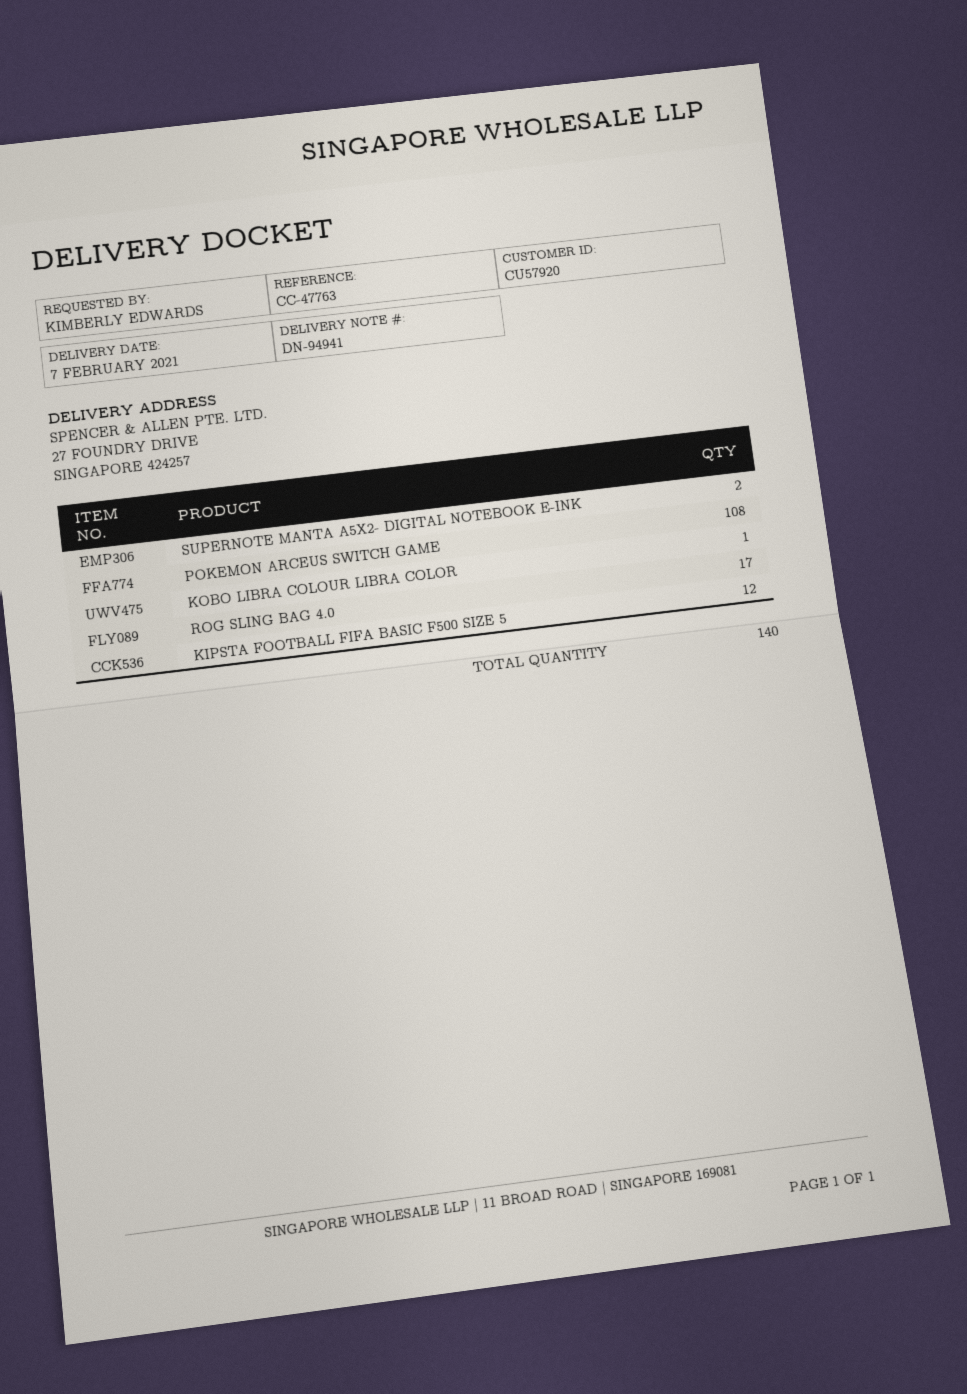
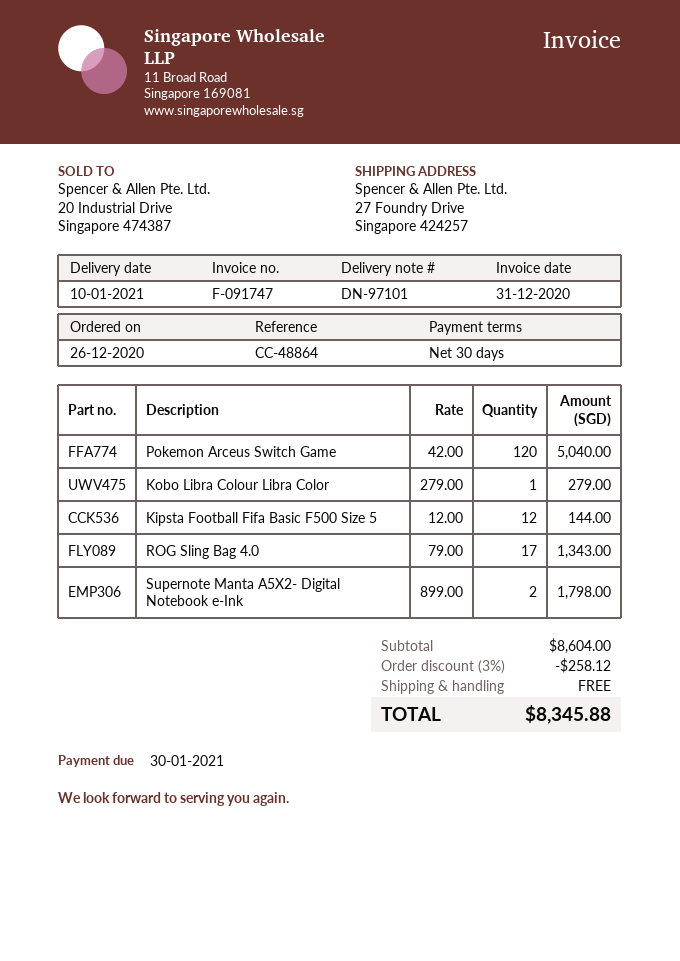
delivery note number: DN-94941 -> DN-97101
delivery date: 2021-02-07 -> 2021-01-10
reference: CC-47763 -> CC-48864
POKEMON ARCEUS SWITCH GAME: 108 -> 120

